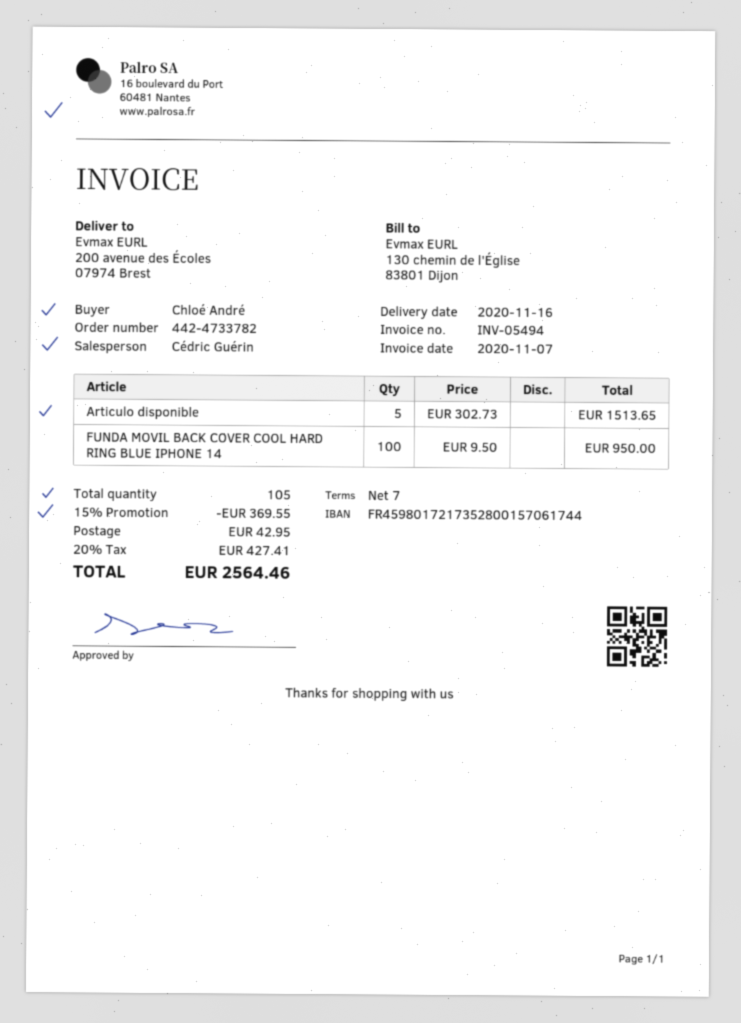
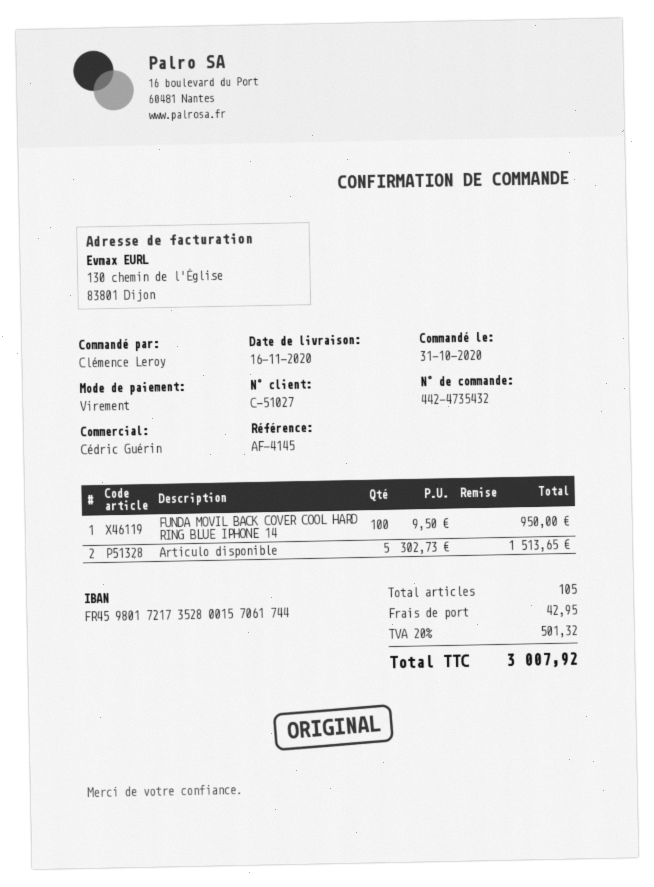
order number: 442-4733782 -> 442-4735432
ordered by: Chloé André -> Clémence Leroy
discount: 15% = 369.55 -> none
tax: 20% = 427.41 -> 20% = 501.32
total: 2564.46 -> 3007.92

